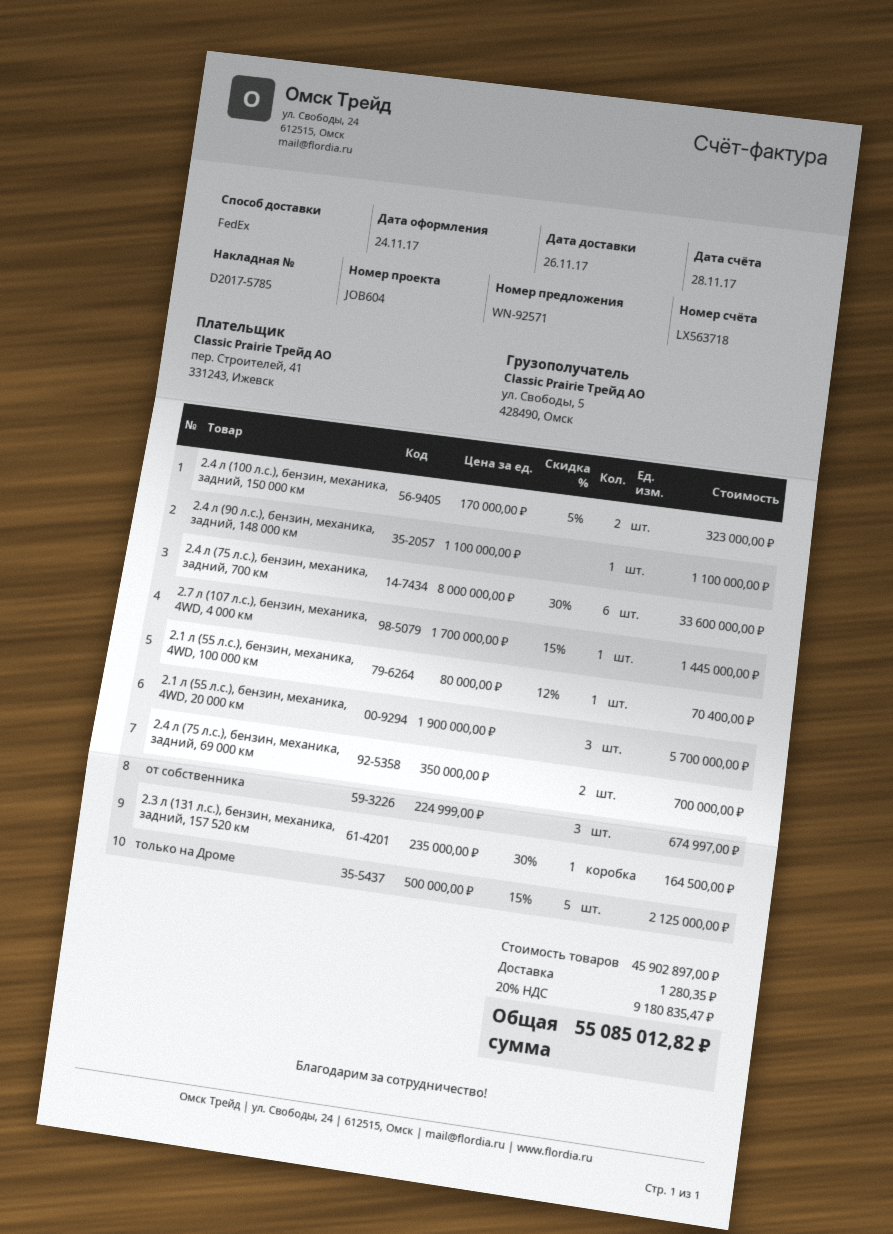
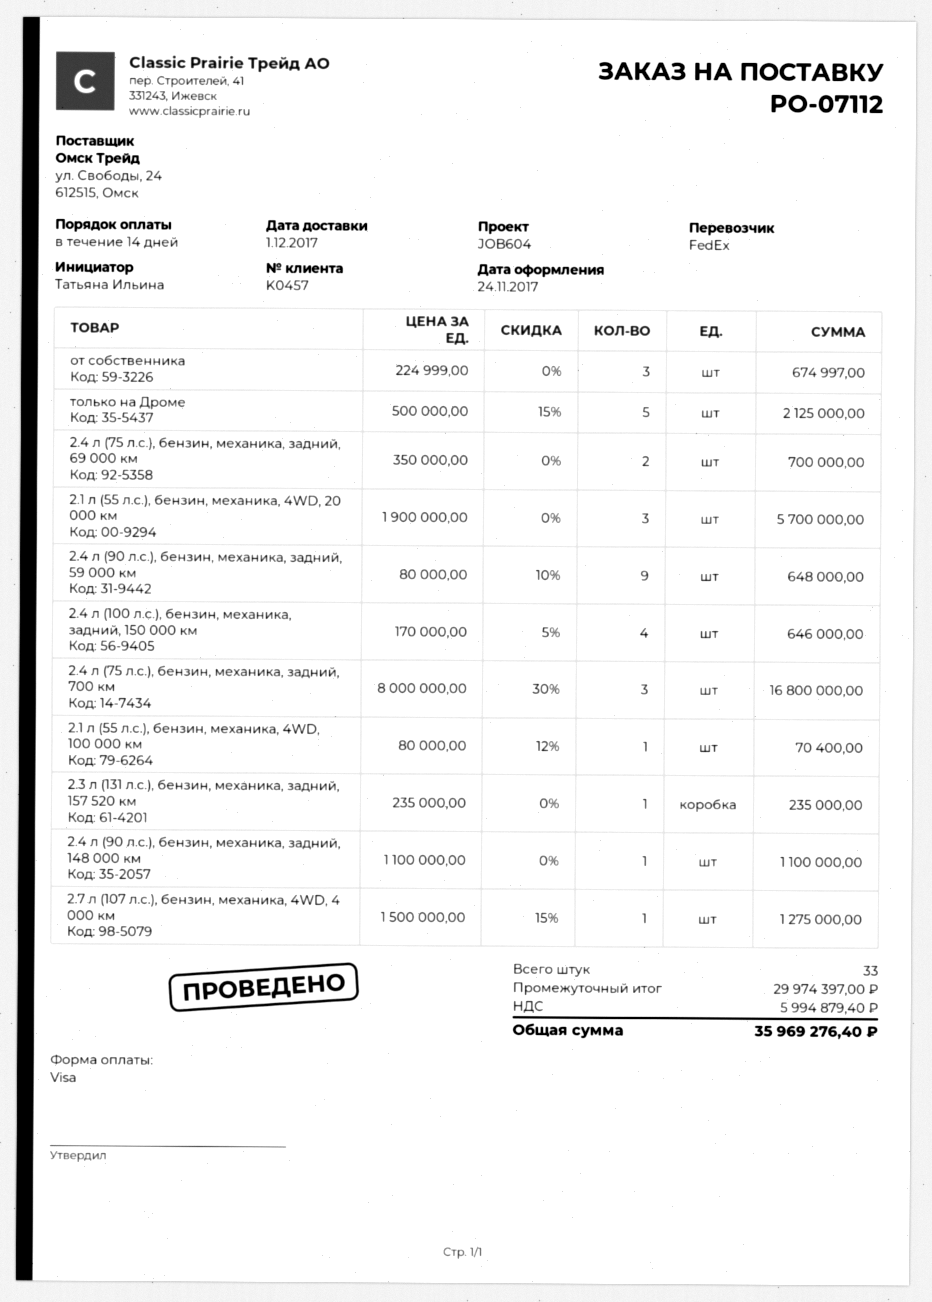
delivery date: 2017-11-26 -> 2017-12-01
2.4 л (100 л.с.), бензин, механика, задний, 150 000 км: 2 x 170000.00 - 5% = 323000.00 -> 4 x 170000.00 - 5% = 646000.00
2.4 л (75 л.с.), бензин, механика, задний, 700 км: 6 x 8000000.00 - 30% = 33600000.00 -> 3 x 8000000.00 - 30% = 16800000.00
2.7 л (107 л.с.), бензин, механика, 4WD, 4 000 км: 1 x 1700000.00 - 15% = 1445000.00 -> 1 x 1500000.00 - 15% = 1275000.00
2.3 л (131 л.с.), бензин, механика, задний, 157 520 км: 1 x 235000.00 - 30% = 164500.00 -> 1 x 235000.00 = 235000.00
2.4 л (90 л.с.), бензин, механика, задний, 59 000 км: none -> 9 x 80000.00 - 10% = 648000.00
subtotal: 45902897.00 -> 29974397.00
shipping: 1280.35 -> none
tax: 9180835.47 -> 5994879.40
total: 55085012.82 -> 35969276.40

